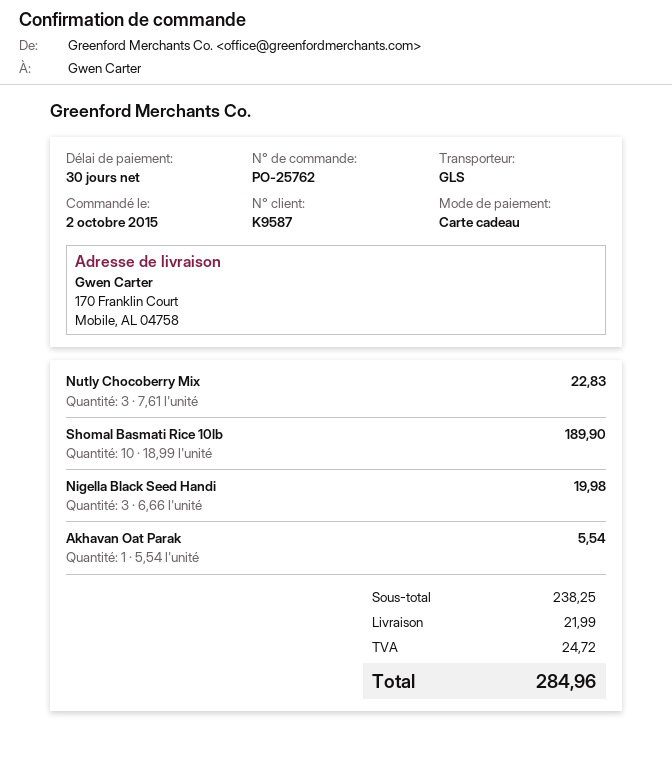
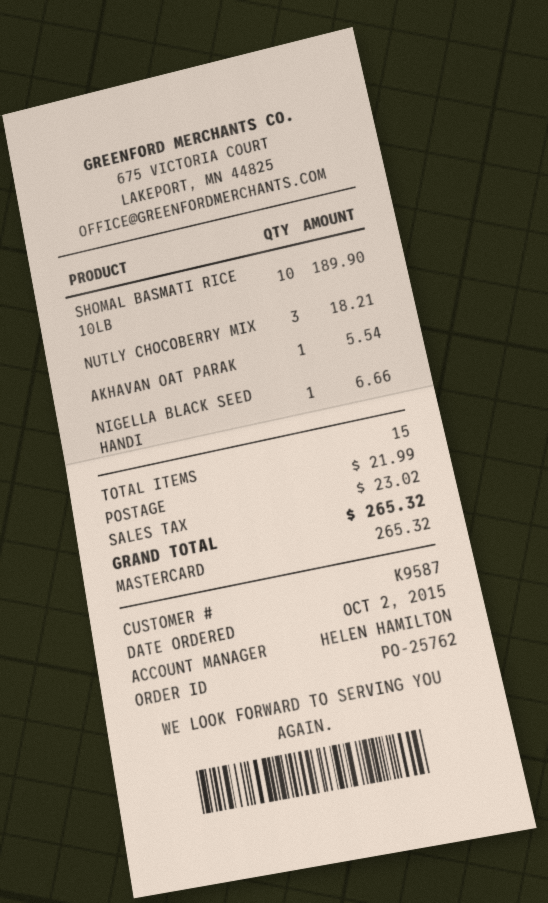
payment method: gift card -> Mastercard
Nutly Chocoberry Mix: 3 for 22.83 -> 3 for 18.21
Nigella Black Seed Handi: 3 for 19.98 -> 1 for 6.66
tax: 24.72 -> 23.02
total: 284.96 -> 265.32

